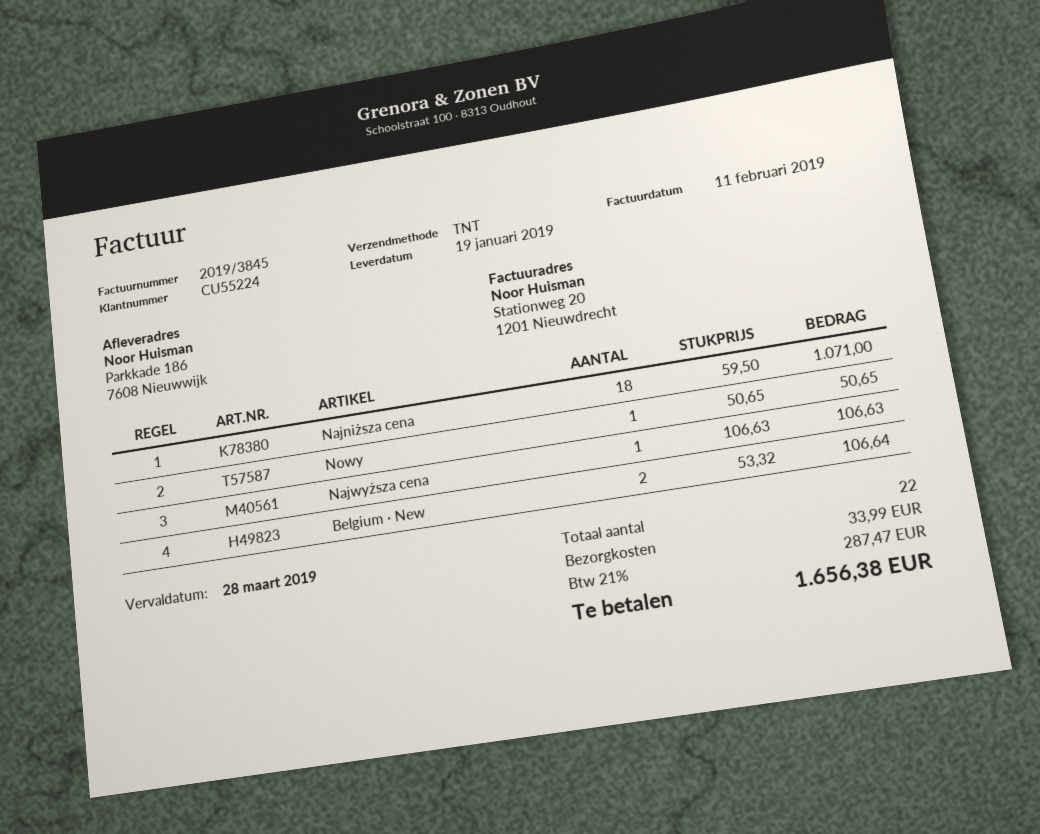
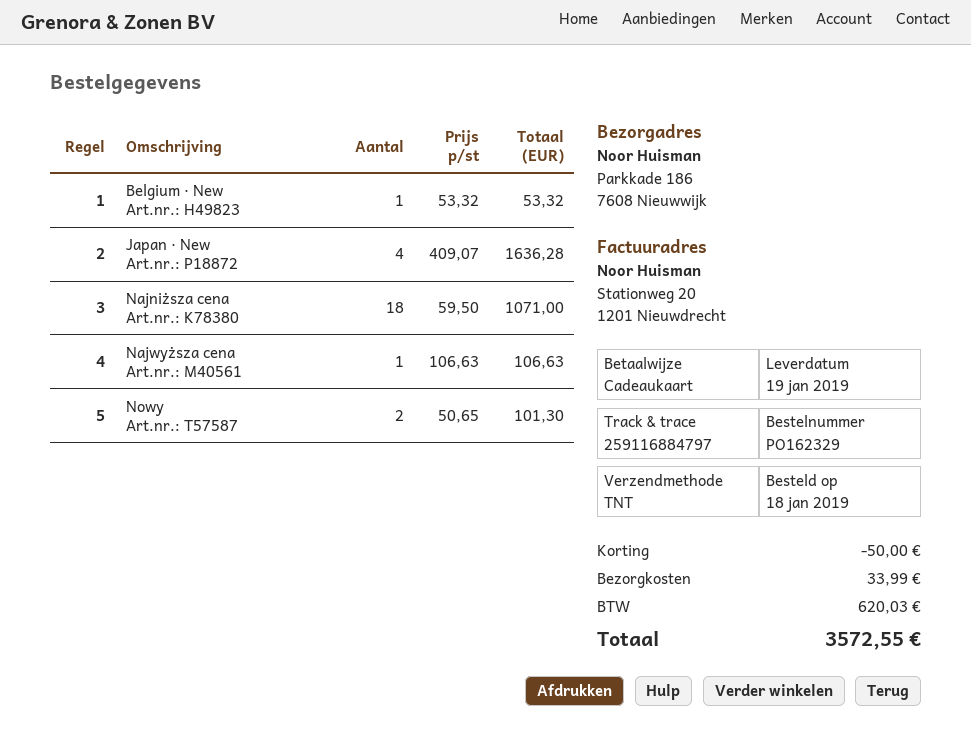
Nowy: 1 x 50.65 = 50.65 -> 2 x 50.65 = 101.30
Belgium · New: 2 x 53.32 = 106.64 -> 1 x 53.32 = 53.32
Japan · New: none -> 4 x 409.07 = 1636.28
discount: none -> 50.00
tax: 287.47 -> 620.03
total: 1656.38 -> 3572.55

